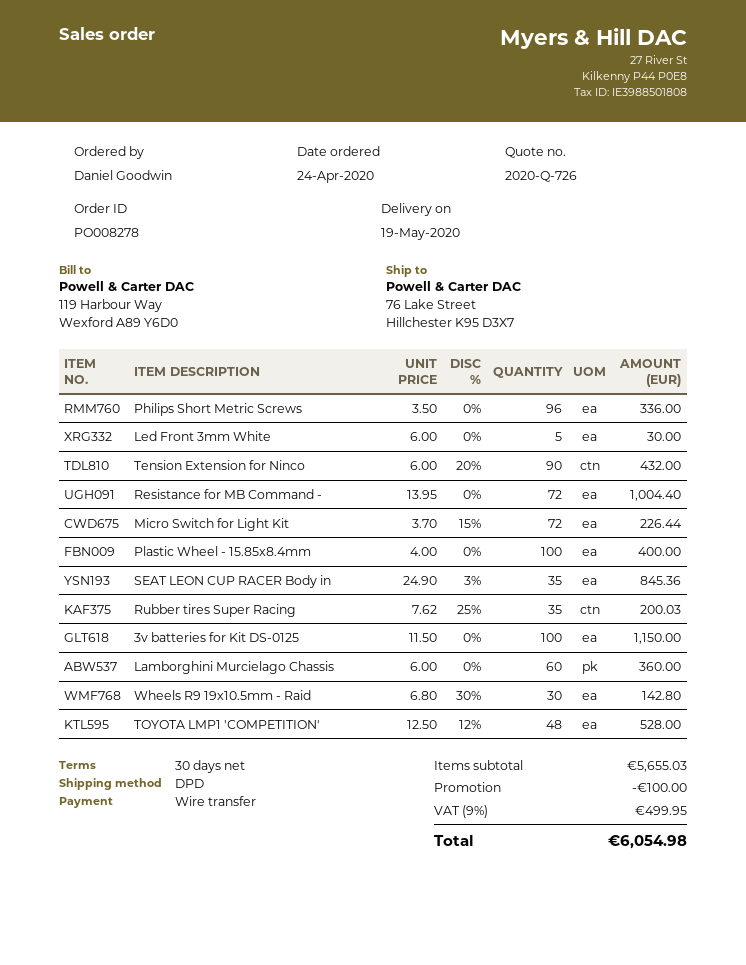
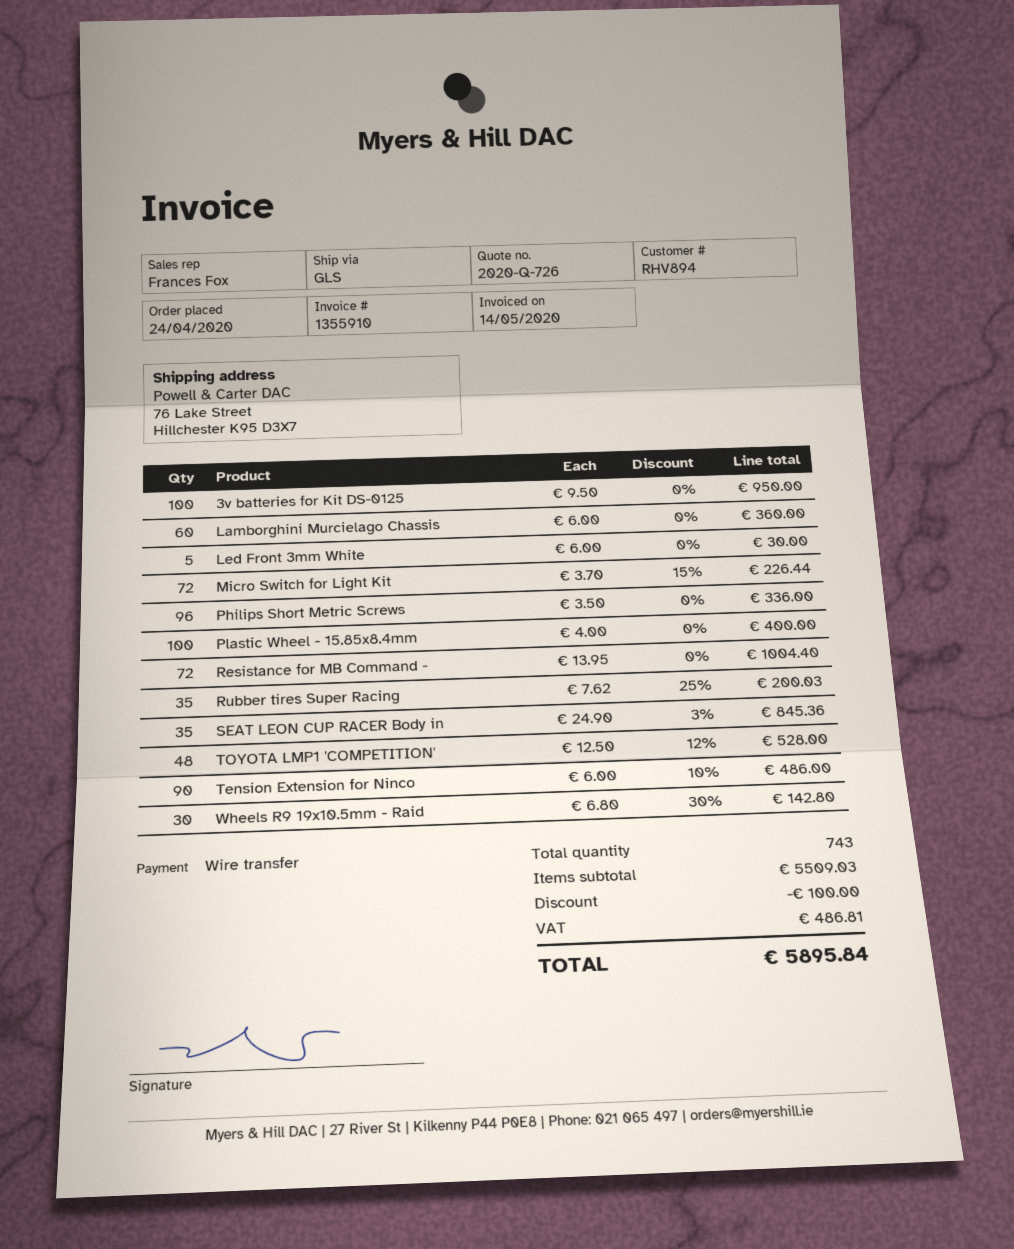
shipping method: DPD -> GLS
Tension Extension for Ninco: 90 x 6.00 - 20% = 432.00 -> 90 x 6.00 - 10% = 486.00
3v batteries for Kit DS-0125: 100 x 11.50 = 1150.00 -> 100 x 9.50 = 950.00
subtotal: 5655.03 -> 5509.03
tax: 499.95 -> 486.81
total: 6054.98 -> 5895.84

